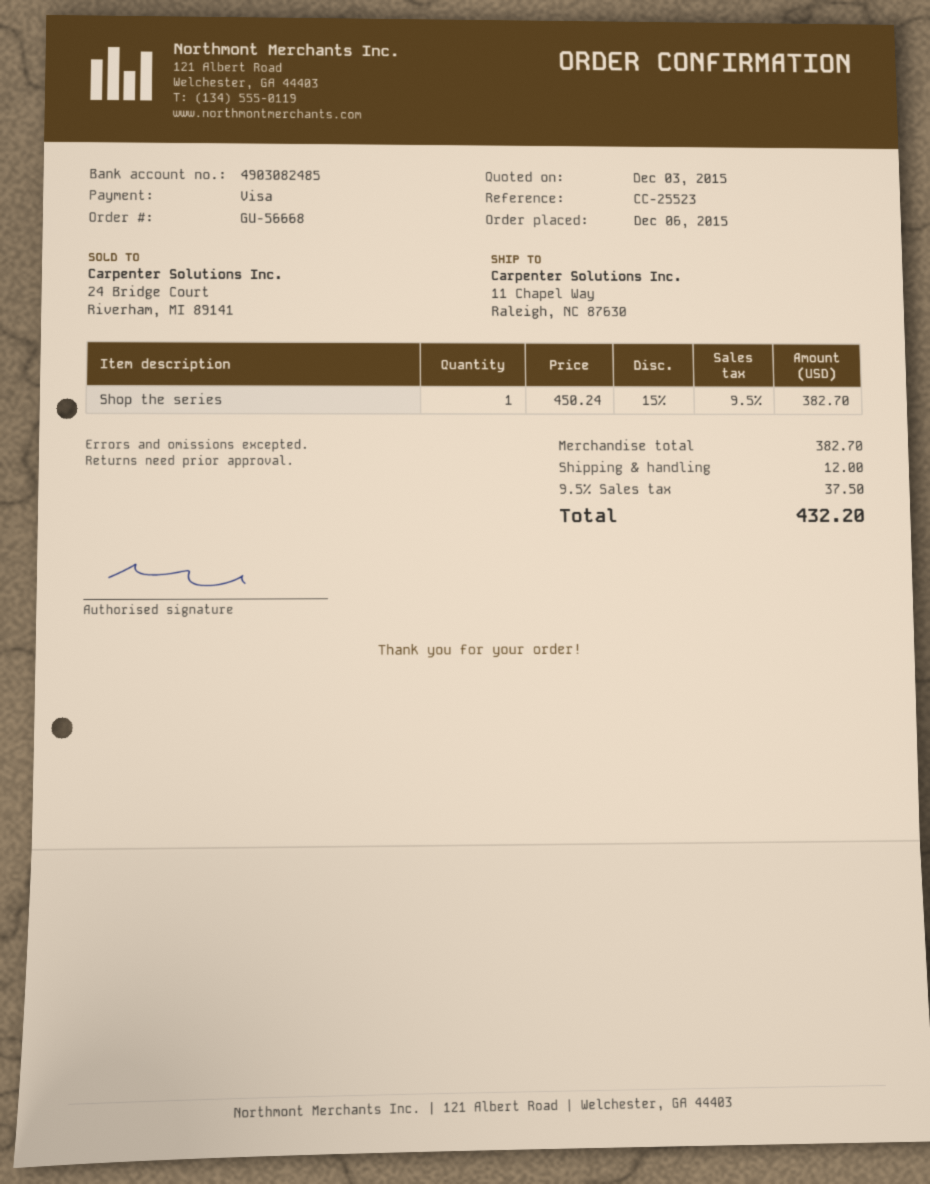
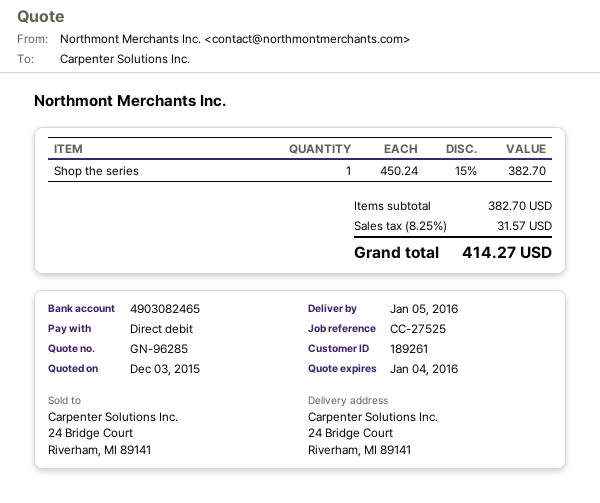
reference: CC-25523 -> CC-27525
payment method: Visa -> direct debit
bank account: 4903082485 -> 4903082465
ship to: 11 Chapel Way, Raleigh, NC 87630 -> 24 Bridge Court, Riverham, MI 89141
shipping: 12.00 -> none
tax: 9.5% = 37.50 -> 8.25% = 31.57
total: 432.20 -> 414.27

